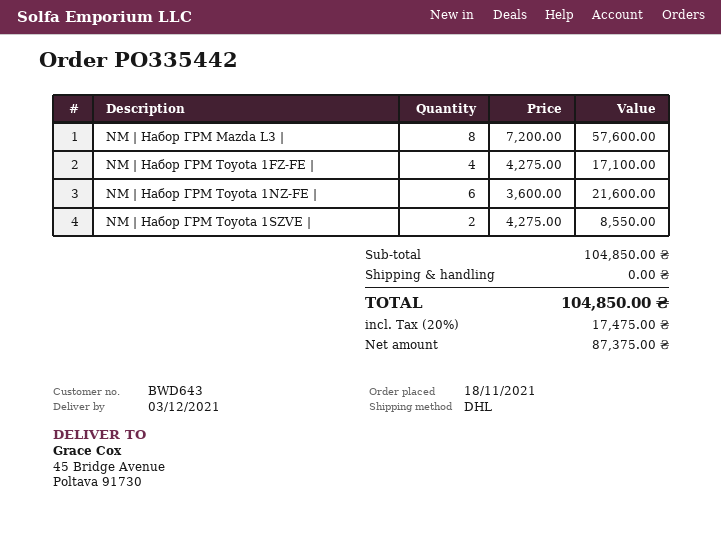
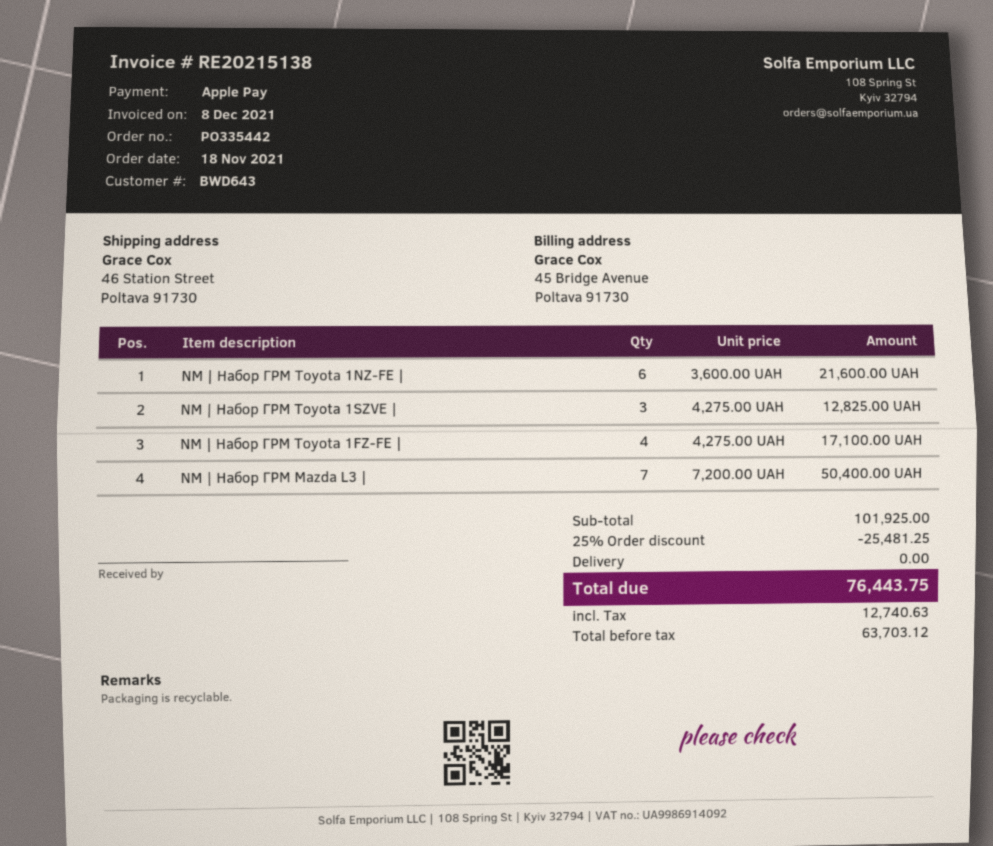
ship to: 45 Bridge Avenue, Poltava 91730 -> 46 Station Street, Poltava 91730
NM | Набор ГРМ Mazda L3 |: 8 x 7200.00 = 57600.00 -> 7 x 7200.00 = 50400.00
NM | Набор ГРМ Toyota 1SZVE |: 2 x 4275.00 = 8550.00 -> 3 x 4275.00 = 12825.00
subtotal: 104850.00 -> 101925.00
discount: none -> 25% = 25481.25
net: 87375.00 -> 63703.12
tax: 17475.00 -> 12740.63
total: 104850.00 -> 76443.75

